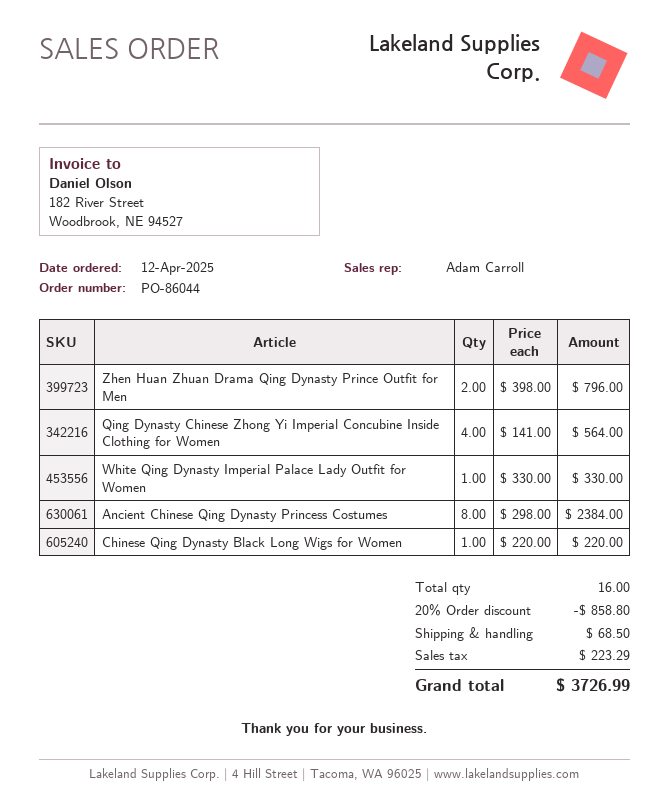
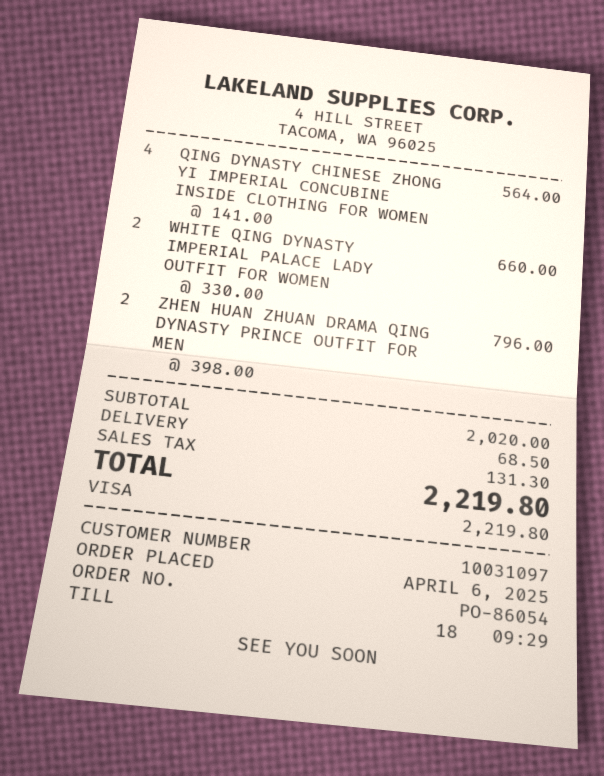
order number: PO-86044 -> PO-86054
order date: 2025-04-12 -> 2025-04-06
White Qing Dynasty Imperial Palace Lady Outfit for Women: 1 x 330.00 = 330.00 -> 2 x 330.00 = 660.00
Ancient Chinese Qing Dynasty Princess Costumes: 8 x 298.00 = 2384.00 -> none
Chinese Qing Dynasty Black Long Wigs for Women: 1 x 220.00 = 220.00 -> none
discount: 20% = 858.80 -> none
tax: 223.29 -> 131.30
total: 3726.99 -> 2219.80

